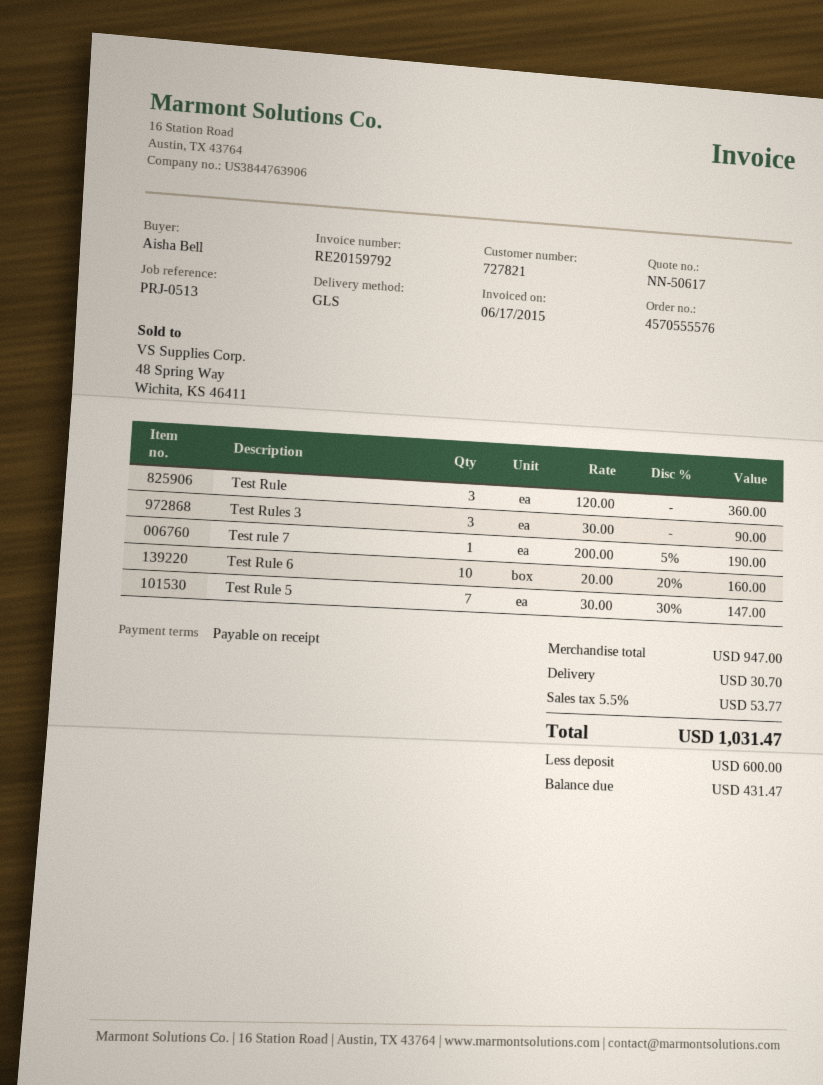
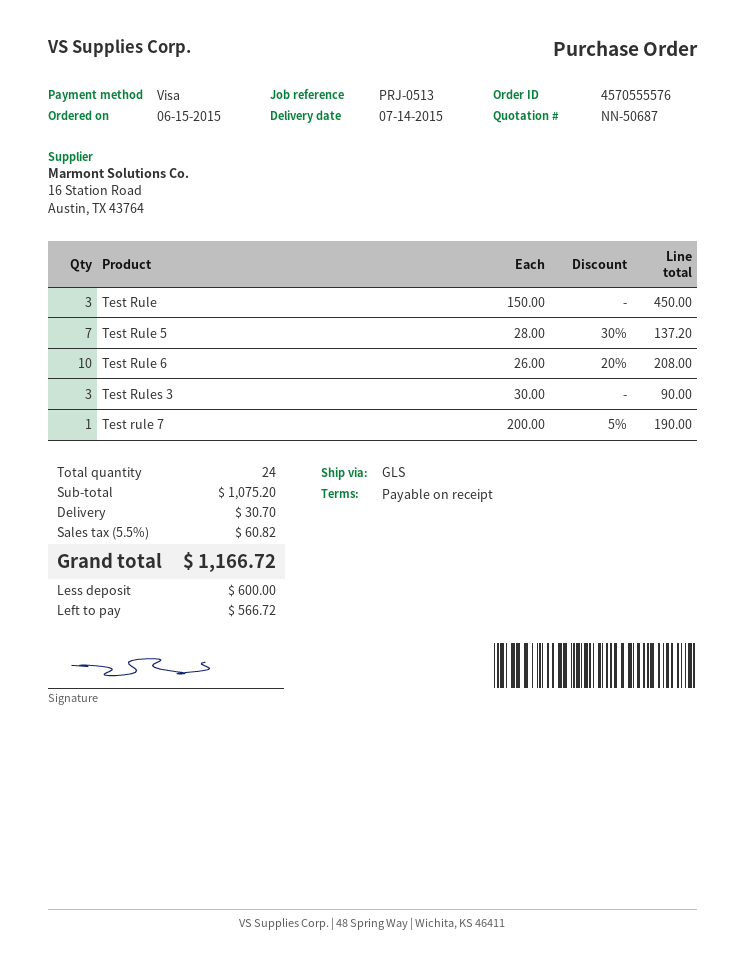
quote number: NN-50617 -> NN-50687
Test Rule: 3 x 120.00 = 360.00 -> 3 x 150.00 = 450.00
Test Rule 6: 10 x 20.00 - 20% = 160.00 -> 10 x 26.00 - 20% = 208.00
Test Rule 5: 7 x 30.00 - 30% = 147.00 -> 7 x 28.00 - 30% = 137.20
subtotal: 947.00 -> 1075.20
tax: 5.5% = 53.77 -> 5.5% = 60.82
total: 1031.47 -> 1166.72
balance: 431.47 -> 566.72

